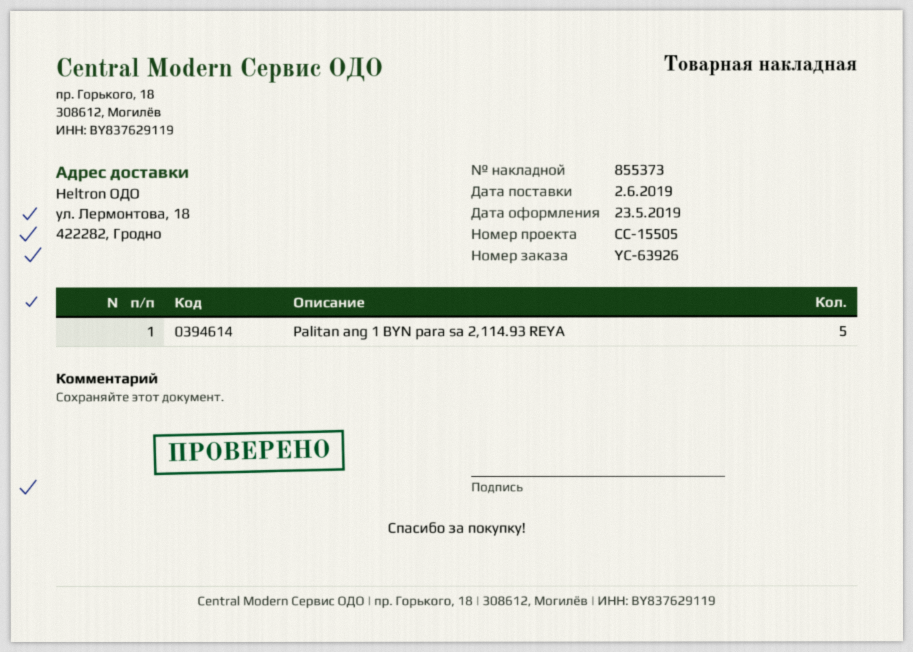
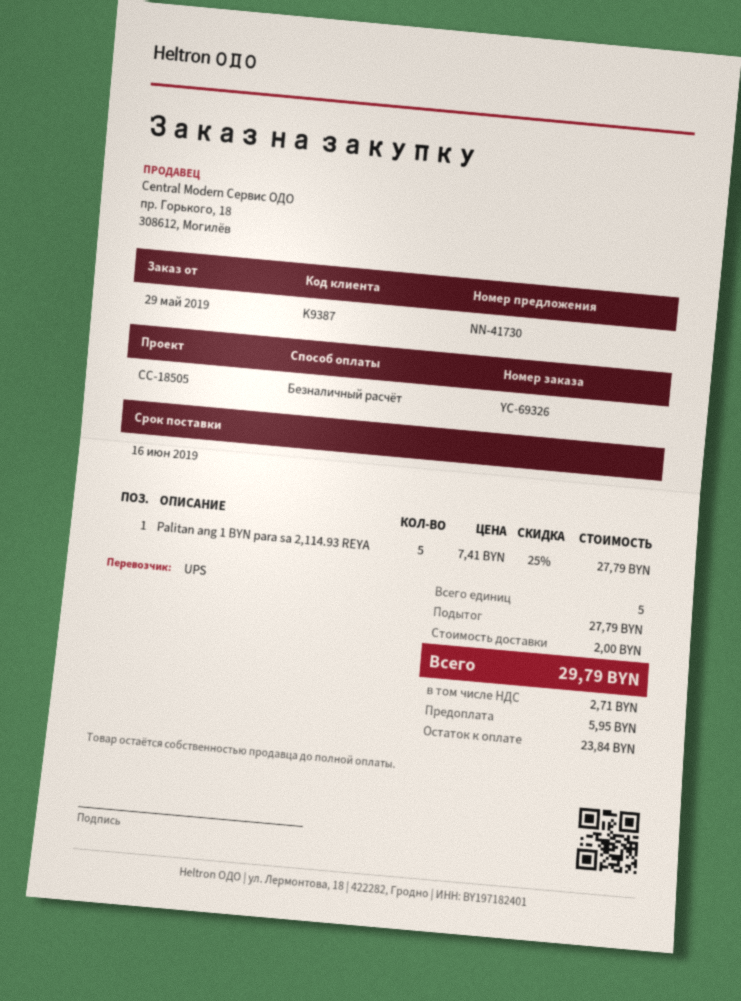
order number: YC-63926 -> YC-69326
order date: 2019-05-23 -> 2019-05-29
delivery date: 2019-06-02 -> 2019-06-16
reference: CC-15505 -> CC-18505

